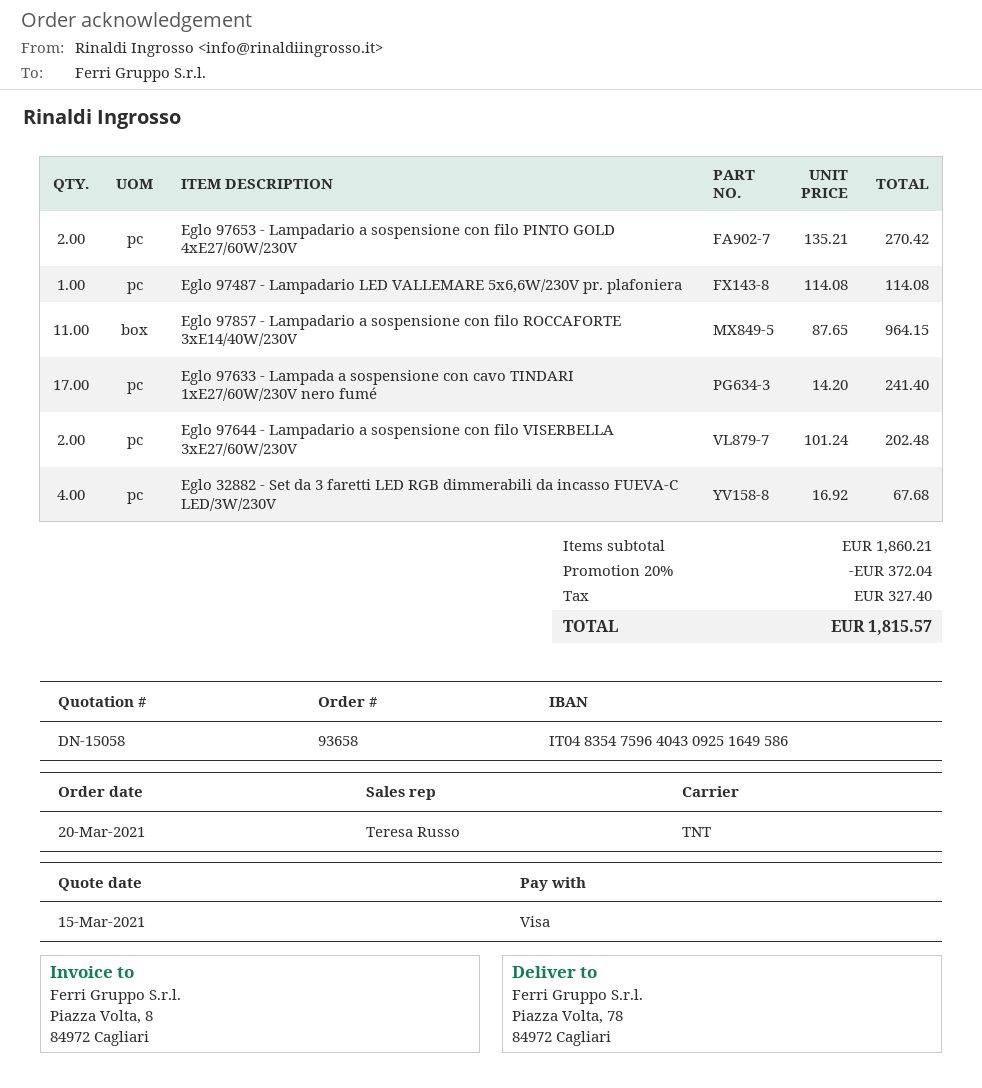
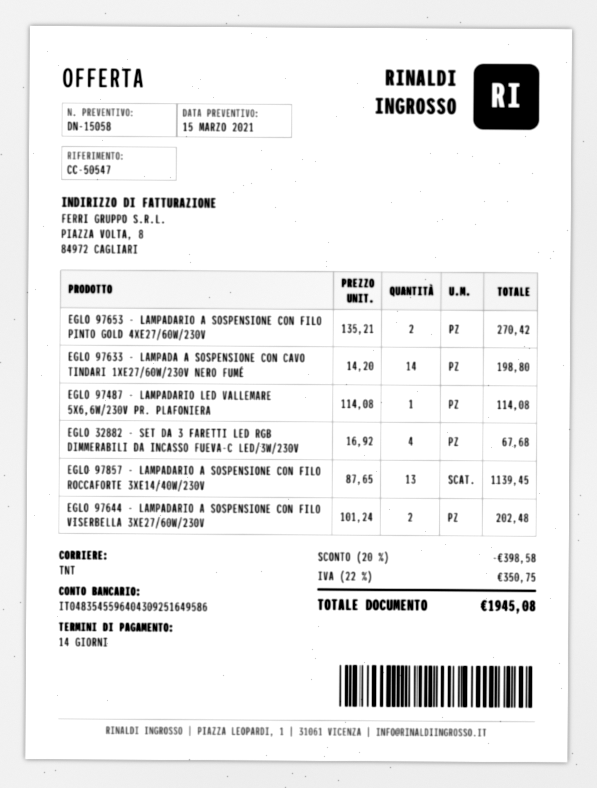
bank account: IT0483547596404309251649586 -> IT0483545596404309251649586
Eglo 97857 - Lampadario a sospensione con filo ROCCAFORTE 3xE14/40W/230V: 11 x 87.65 = 964.15 -> 13 x 87.65 = 1139.45
Eglo 97633 - Lampada a sospensione con cavo TINDARI 1xE27/60W/230V nero fumé: 17 x 14.20 = 241.40 -> 14 x 14.20 = 198.80
discount: 20% = 372.04 -> 20% = 398.58
tax: 327.40 -> 350.75
total: 1815.57 -> 1945.08

